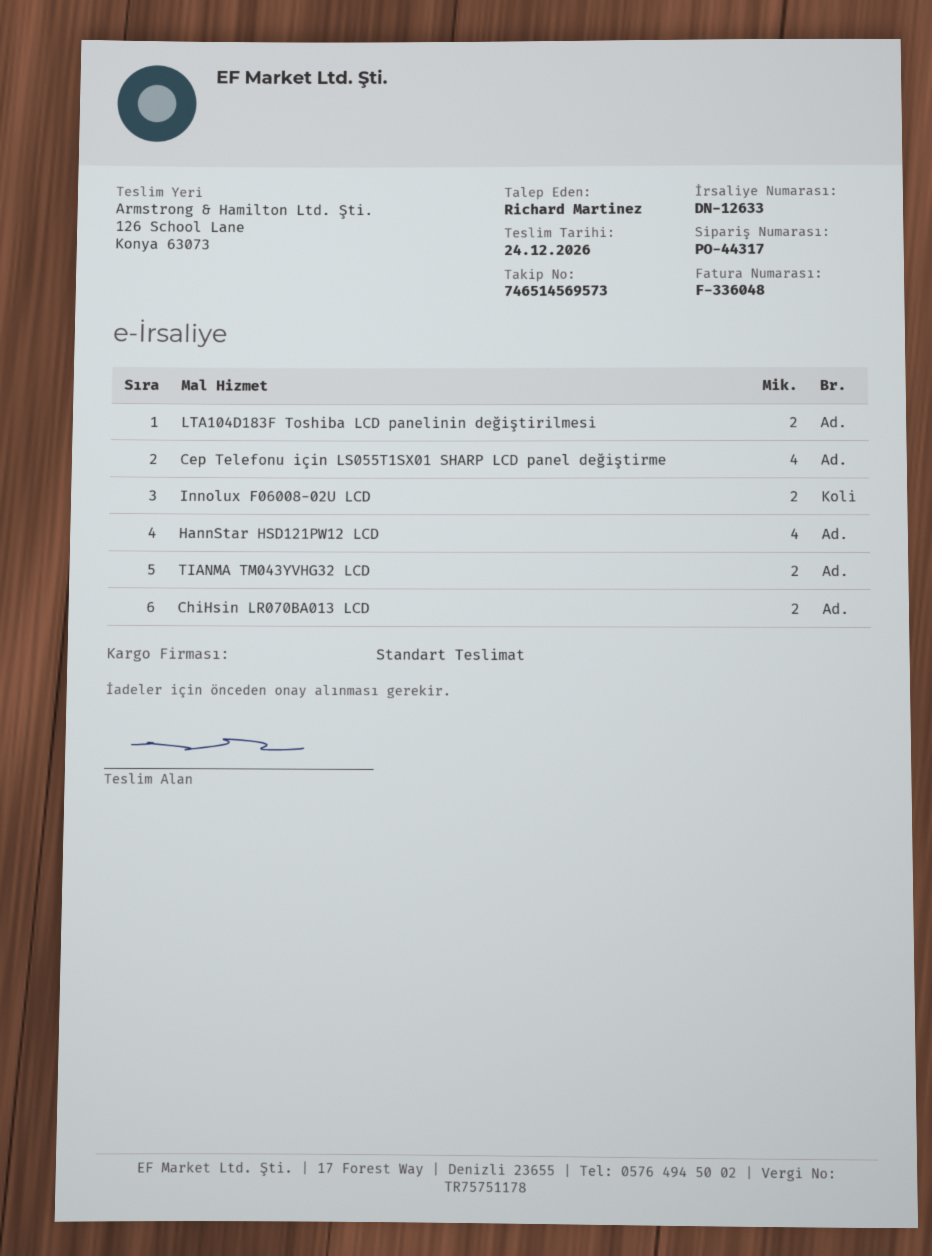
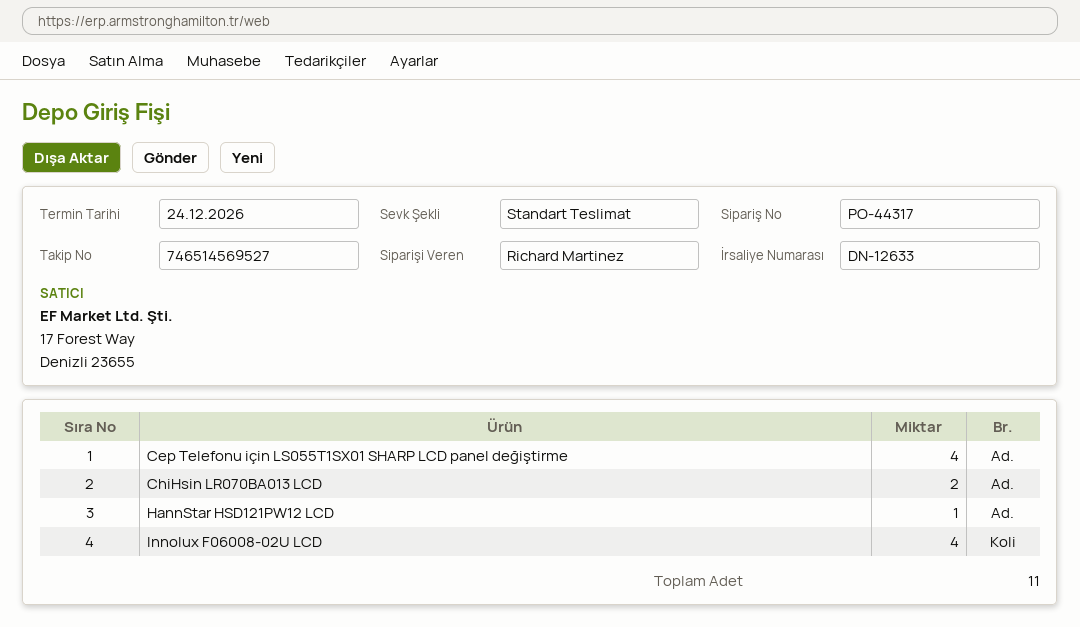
tracking number: 746514569573 -> 746514569527
LTA104D183F Toshiba LCD panelinin değiştirilmesi: 2 -> none
Innolux F06008-02U LCD: 2 -> 4
HannStar HSD121PW12 LCD: 4 -> 1
TIANMA TM043YVHG32 LCD: 2 -> none

